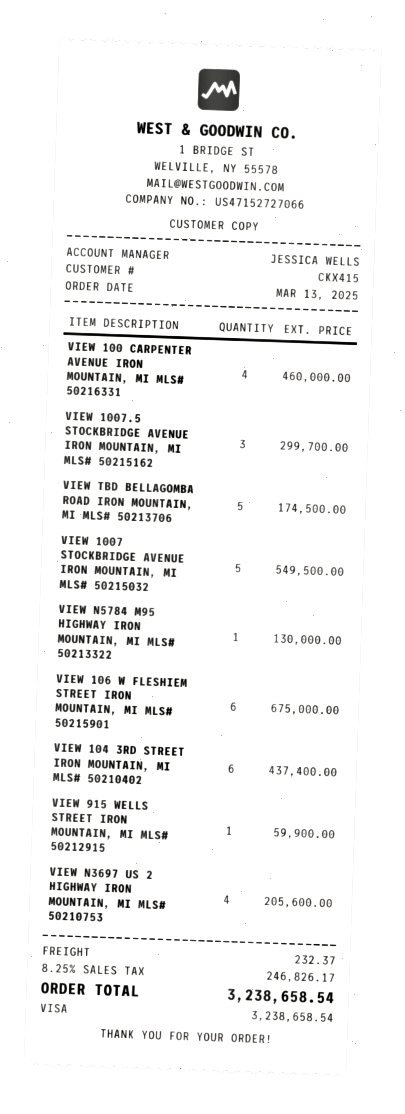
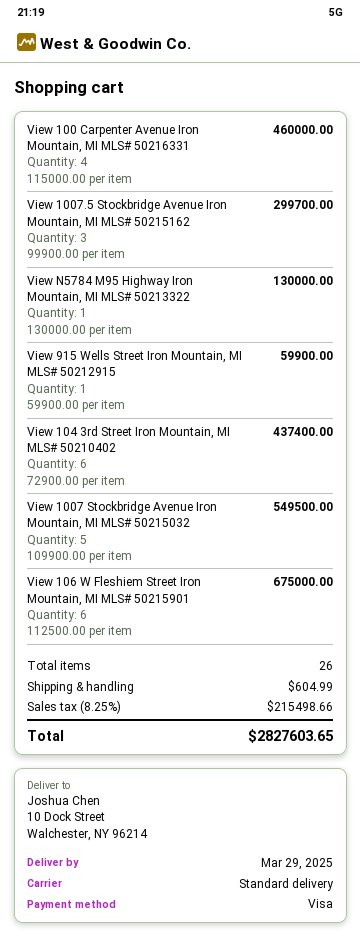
VIEW TBD BELLAGOMBA ROAD IRON MOUNTAIN, MI MLS# 50213706: 5 for 174500.00 -> none
VIEW N3697 US 2 HIGHWAY IRON MOUNTAIN, MI MLS# 50210753: 4 for 205600.00 -> none
shipping: 232.37 -> 604.99
tax: 8.25% = 246826.17 -> 8.25% = 215498.66
total: 3238658.54 -> 2827603.65

